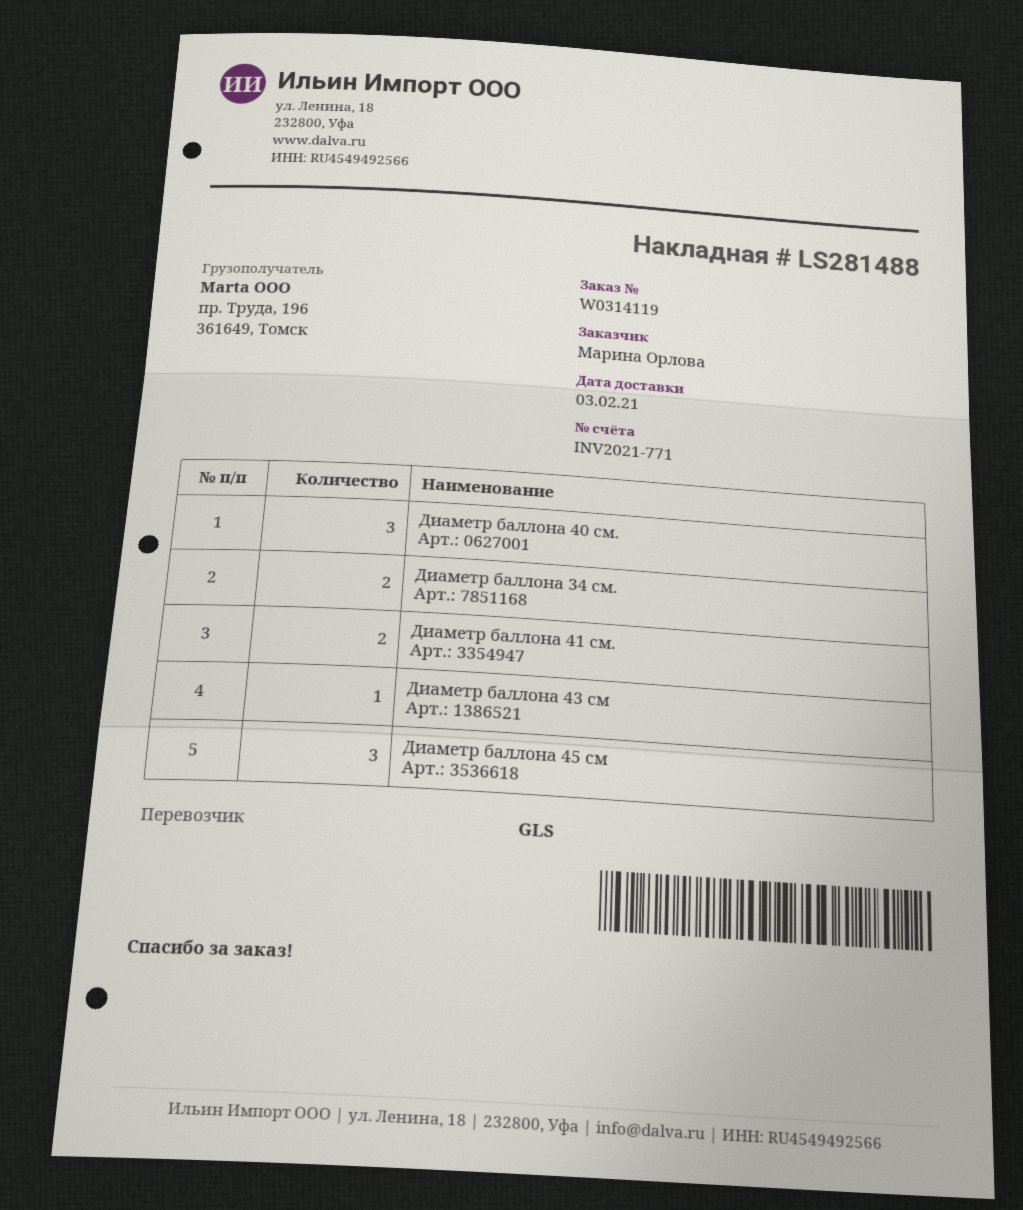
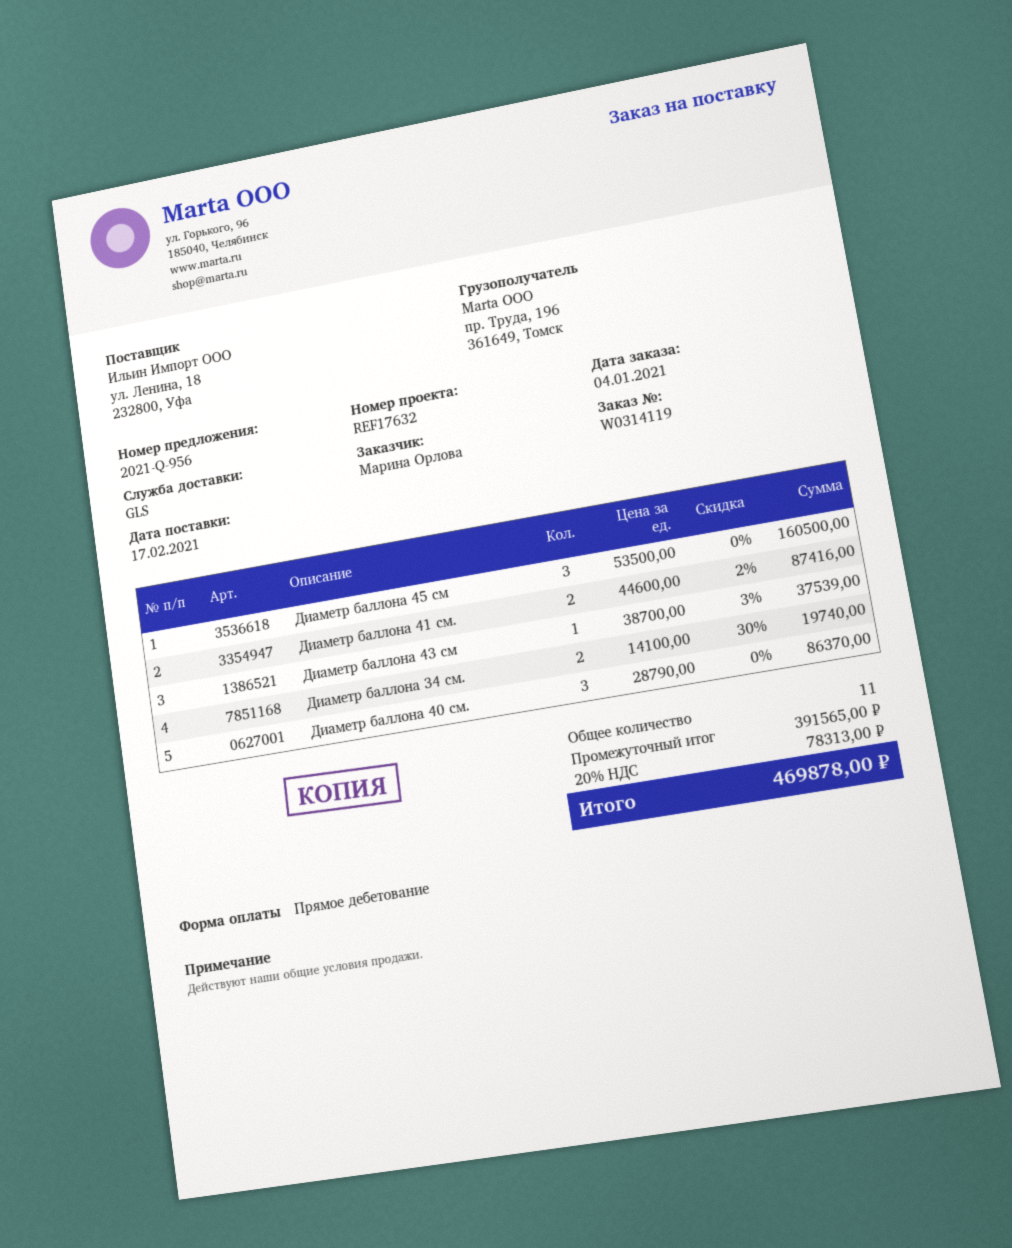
delivery date: 2021-02-03 -> 2021-02-17

